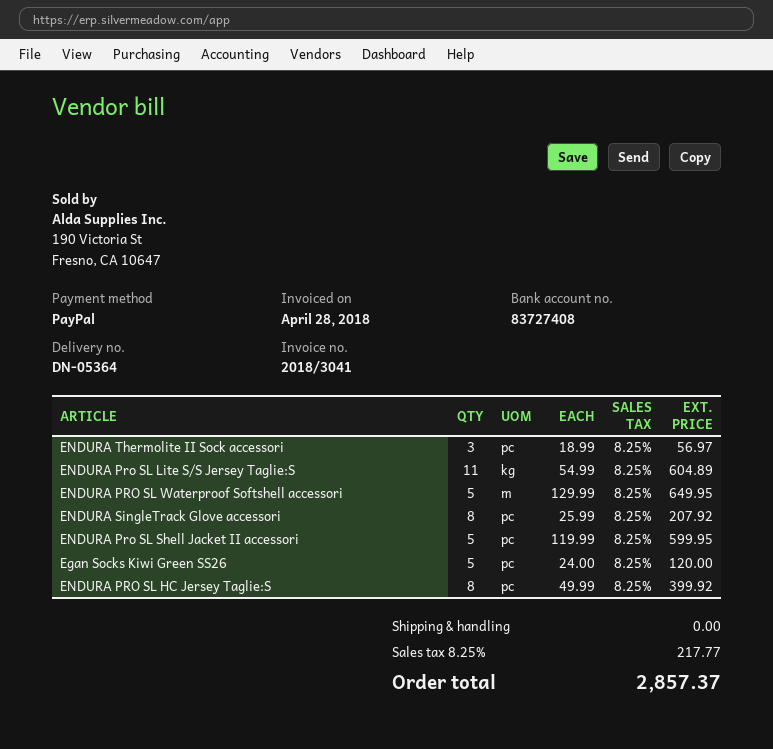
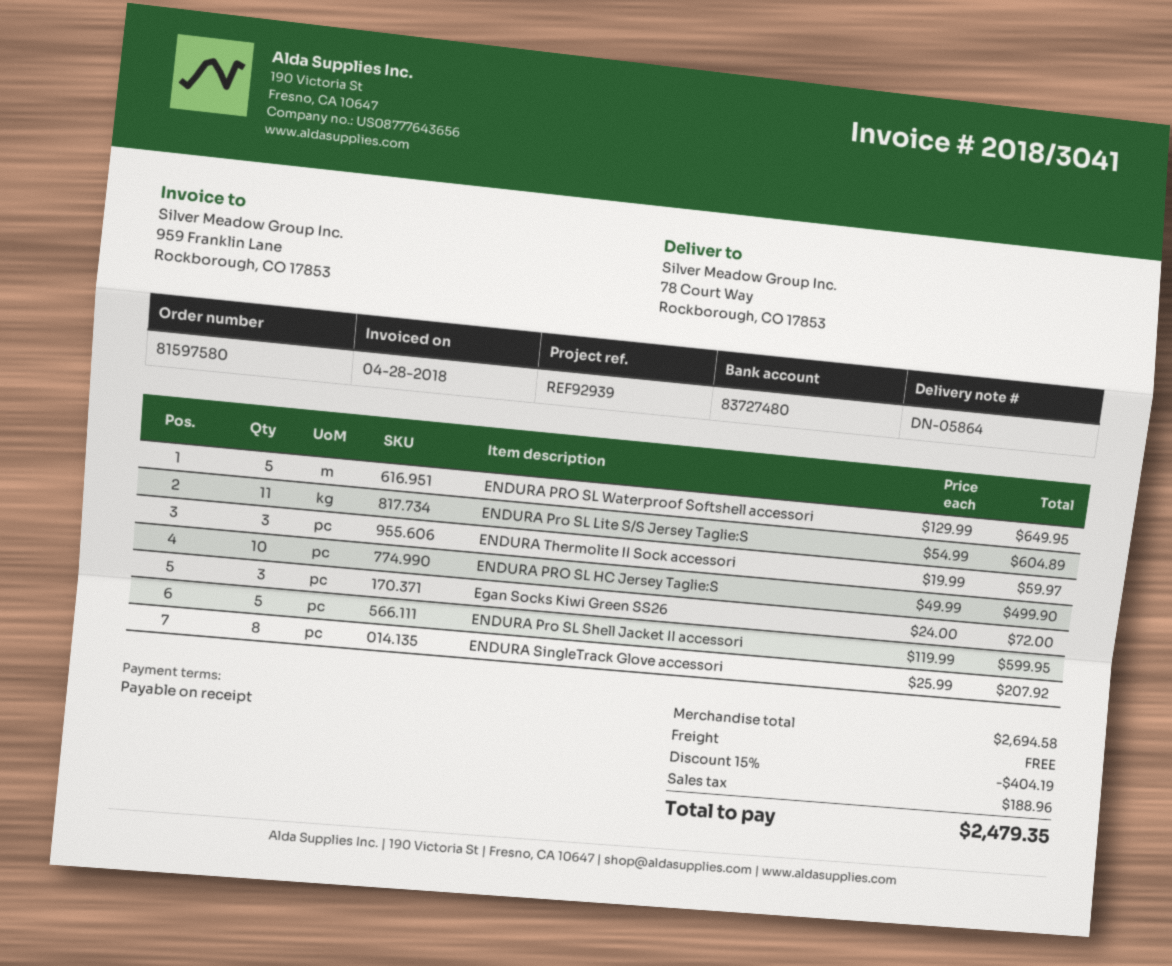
delivery note number: DN-05364 -> DN-05864
bank account: 83727408 -> 83727480
ENDURA Thermolite II Sock accessori: 3 x 18.99 = 56.97 -> 3 x 19.99 = 59.97
Egan Socks Kiwi Green SS26: 5 x 24.00 = 120.00 -> 3 x 24.00 = 72.00
ENDURA PRO SL HC Jersey Taglie:S: 8 x 49.99 = 399.92 -> 10 x 49.99 = 499.90
discount: none -> 15% = 404.19
tax: 217.77 -> 188.96
total: 2857.37 -> 2479.35

